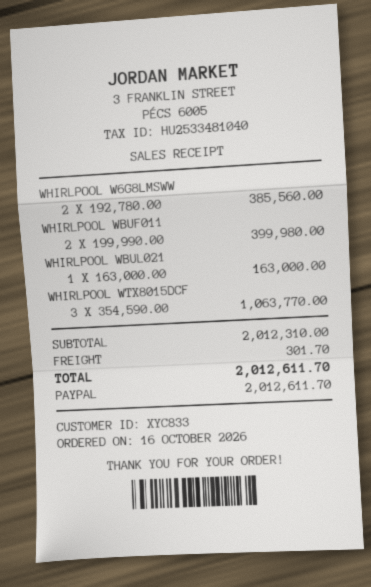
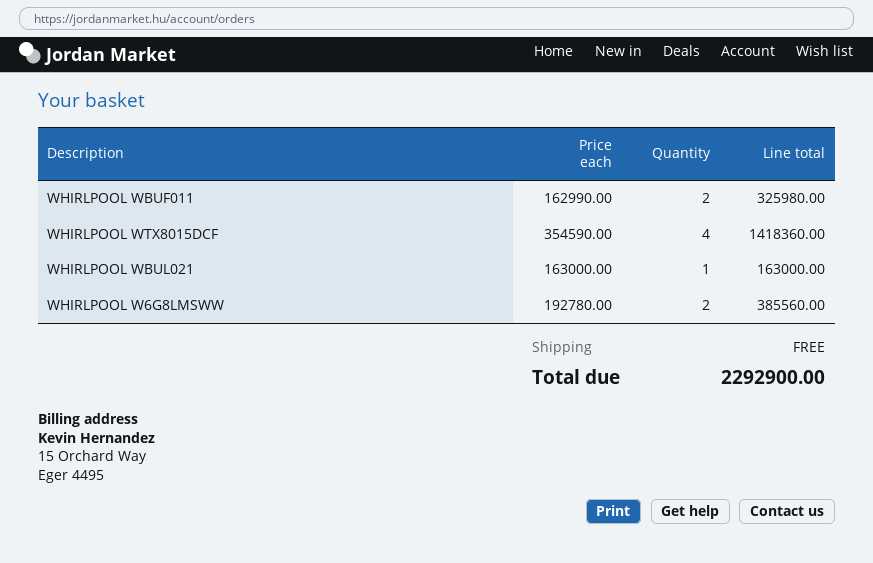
WHIRLPOOL WBUF011: 2 x 199990.00 = 399980.00 -> 2 x 162990.00 = 325980.00
WHIRLPOOL WTX8015DCF: 3 x 354590.00 = 1063770.00 -> 4 x 354590.00 = 1418360.00
shipping: 301.70 -> 0.00
total: 2012611.70 -> 2292900.00

